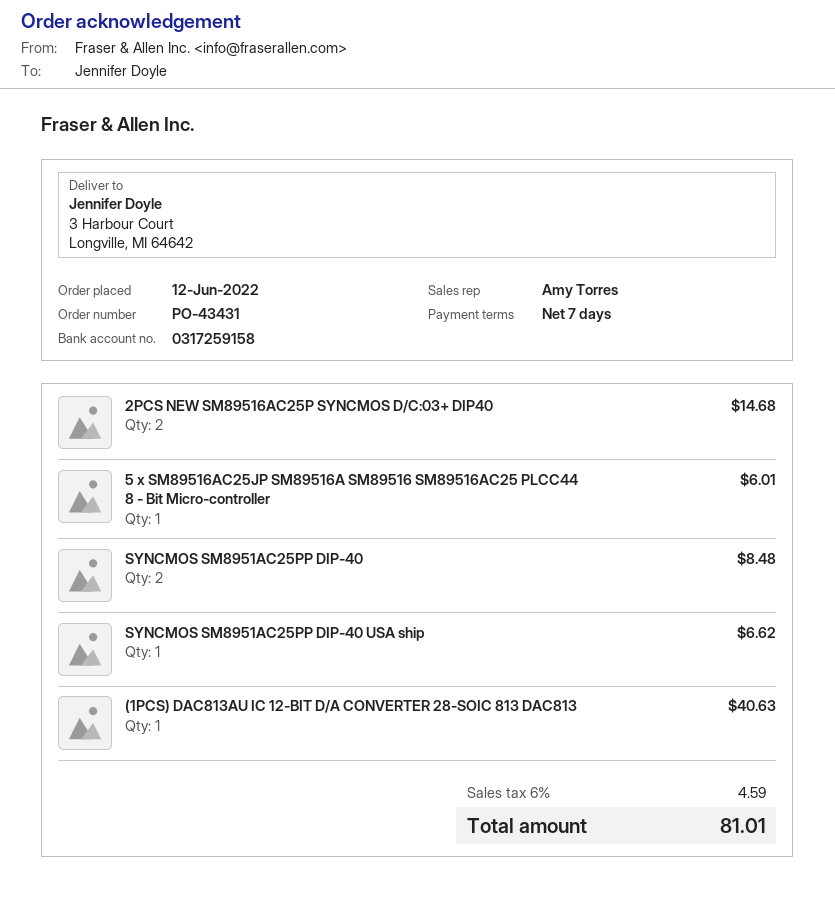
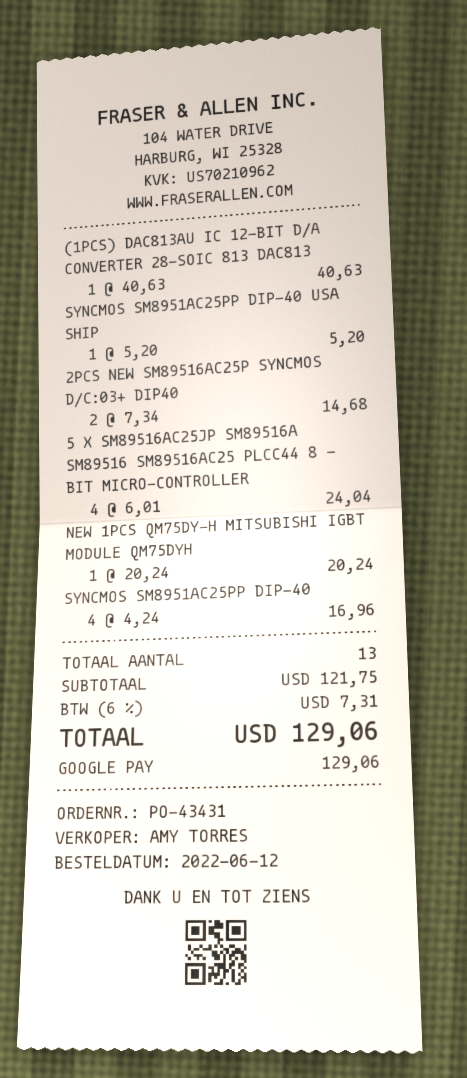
5 x SM89516AC25JP SM89516A SM89516 SM89516AC25 PLCC44 8 - Bit Micro-controller: 1 for 6.01 -> 4 for 24.04
SYNCMOS SM8951AC25PP DIP-40: 2 for 8.48 -> 4 for 16.96
SYNCMOS SM8951AC25PP DIP-40 USA ship: 1 for 6.62 -> 1 for 5.20
NEW 1PCS QM75DY-H MITSUBISHI IGBT MODULE QM75DYH: none -> 1 for 20.24
tax: 6% = 4.59 -> 6% = 7.31
total: 81.01 -> 129.06

